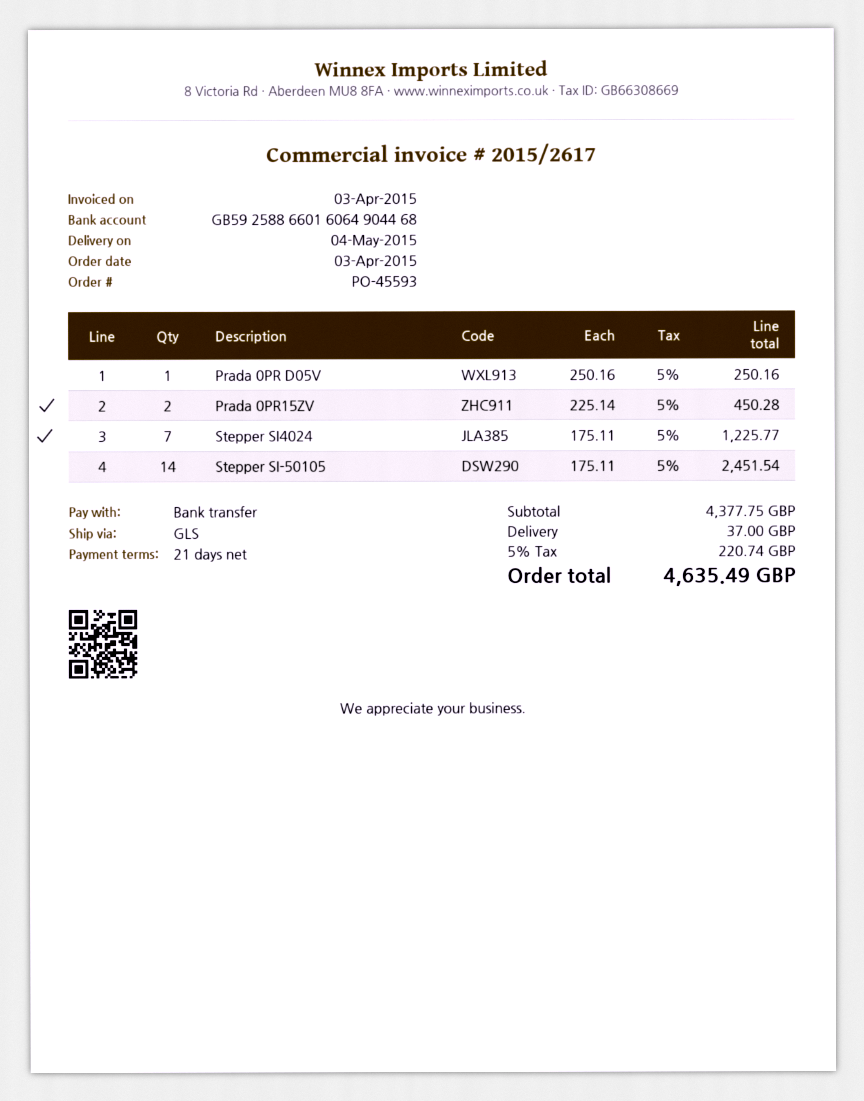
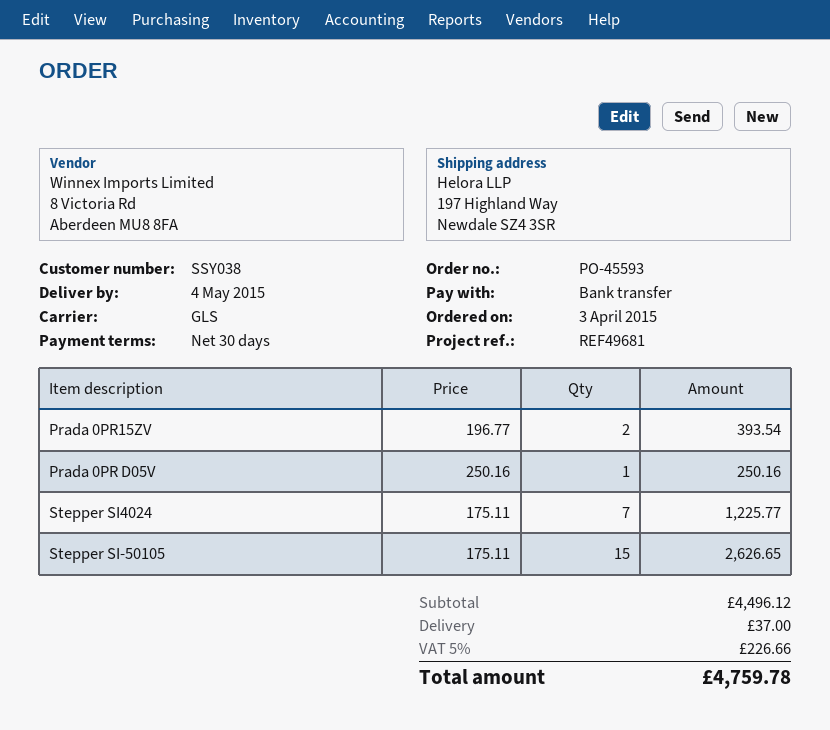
payment terms: 21 days -> 30 days
Prada 0PR15ZV: 2 x 225.14 = 450.28 -> 2 x 196.77 = 393.54
Stepper SI-50105: 14 x 175.11 = 2451.54 -> 15 x 175.11 = 2626.65
subtotal: 4377.75 -> 4496.12
tax: 5% = 220.74 -> 5% = 226.66
total: 4635.49 -> 4759.78

